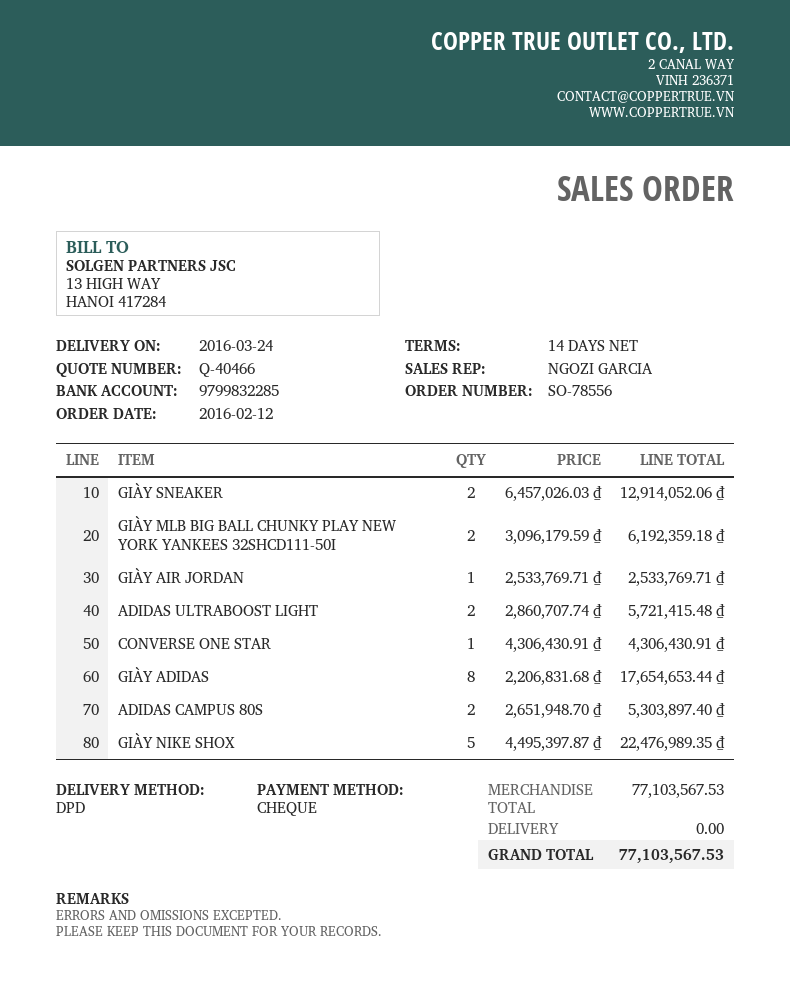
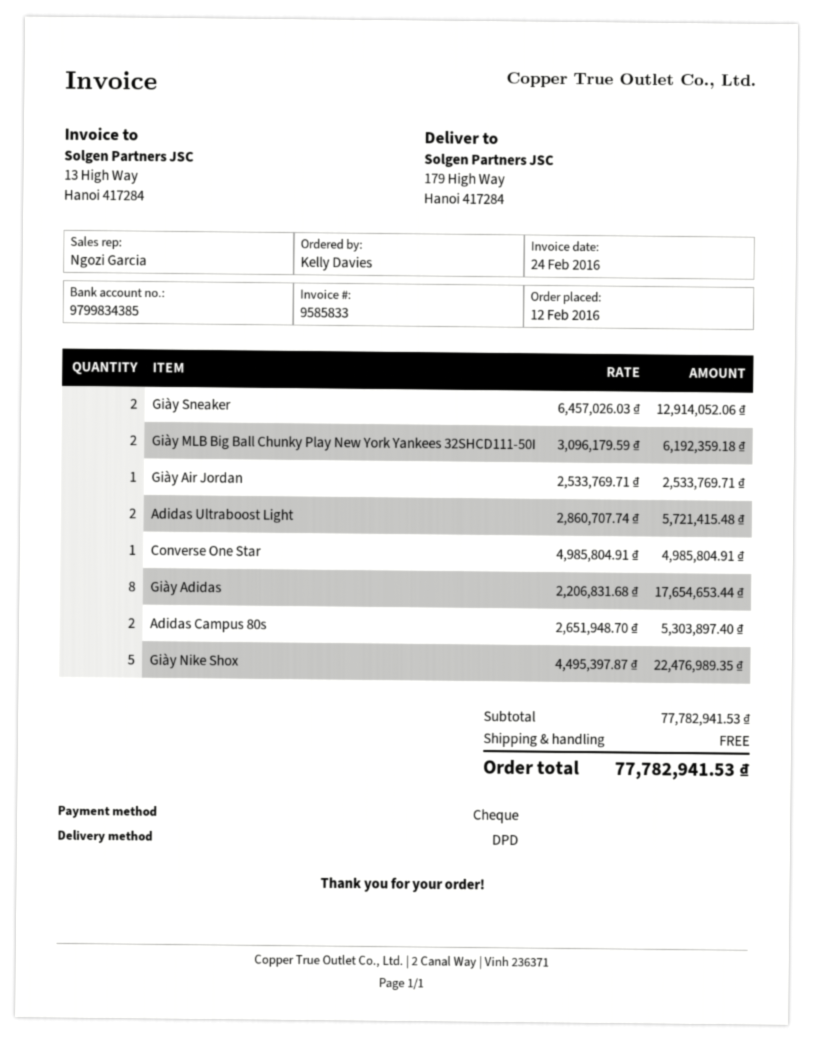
bank account: 9799832285 -> 9799834385
CONVERSE ONE STAR: 1 x 4306430.91 = 4306430.91 -> 1 x 4985804.91 = 4985804.91
subtotal: 77103567.53 -> 77782941.53
total: 77103567.53 -> 77782941.53

